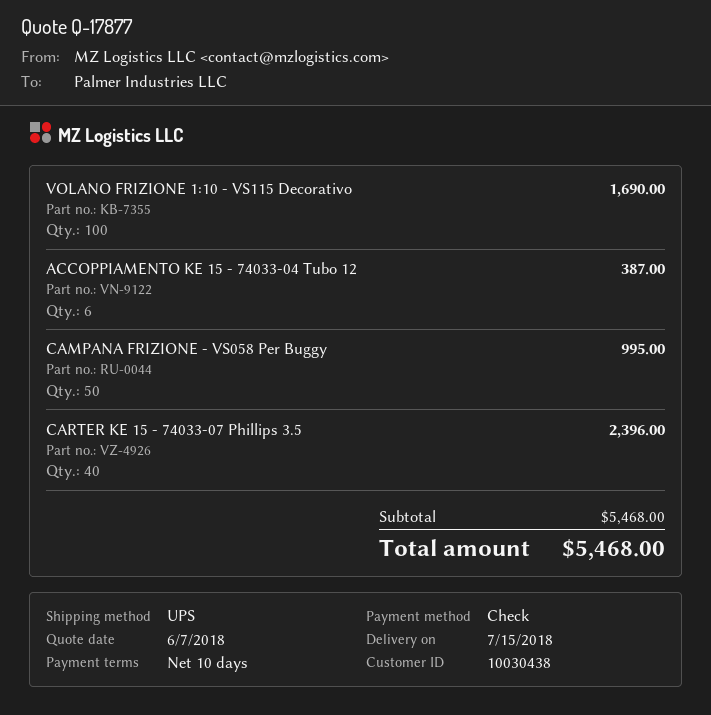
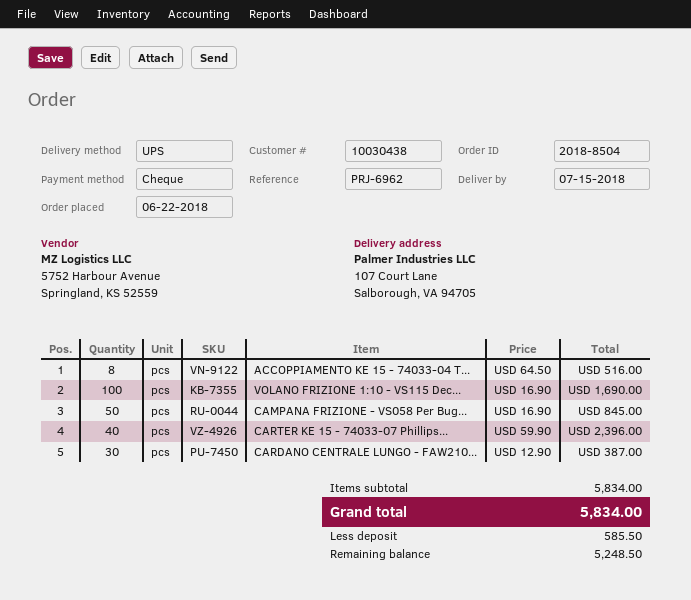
ACCOPPIAMENTO KE 15 - 74033-04 Tubo 12: 6 for 387.00 -> 8 for 516.00
CAMPANA FRIZIONE - VS058 Per Buggy: 50 for 995.00 -> 50 for 845.00
CARDANO CENTRALE LUNGO - FAW210...: none -> 30 for 387.00
subtotal: 5468.00 -> 5834.00
total: 5468.00 -> 5834.00

